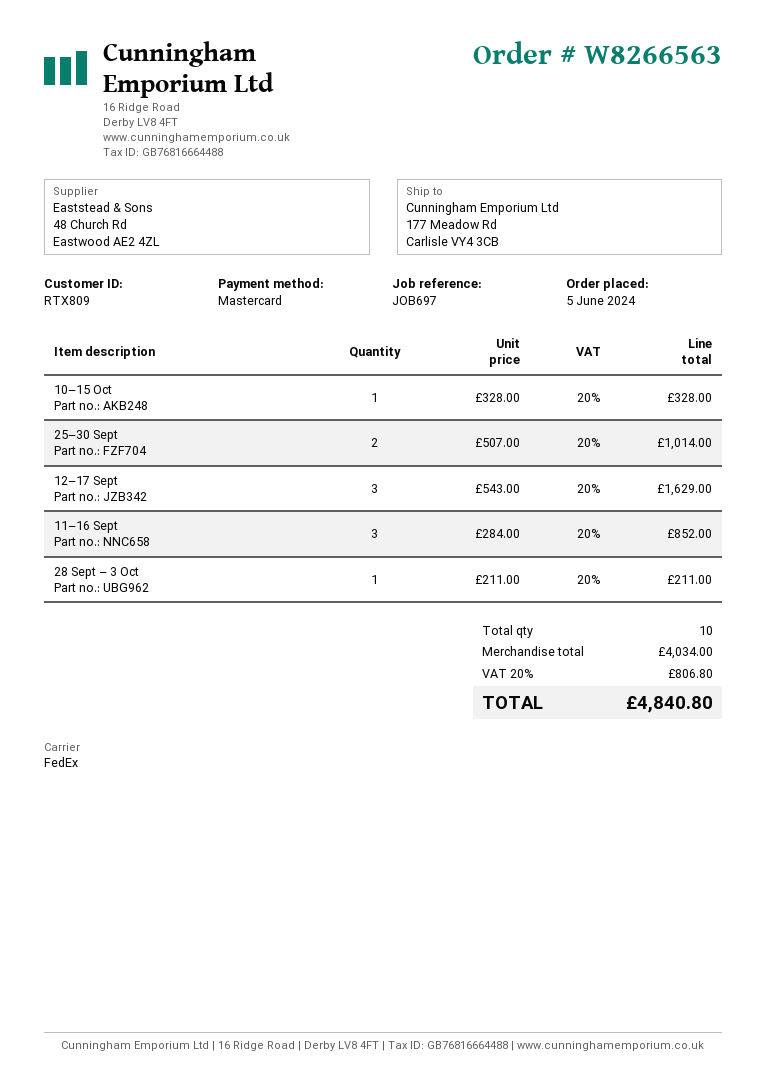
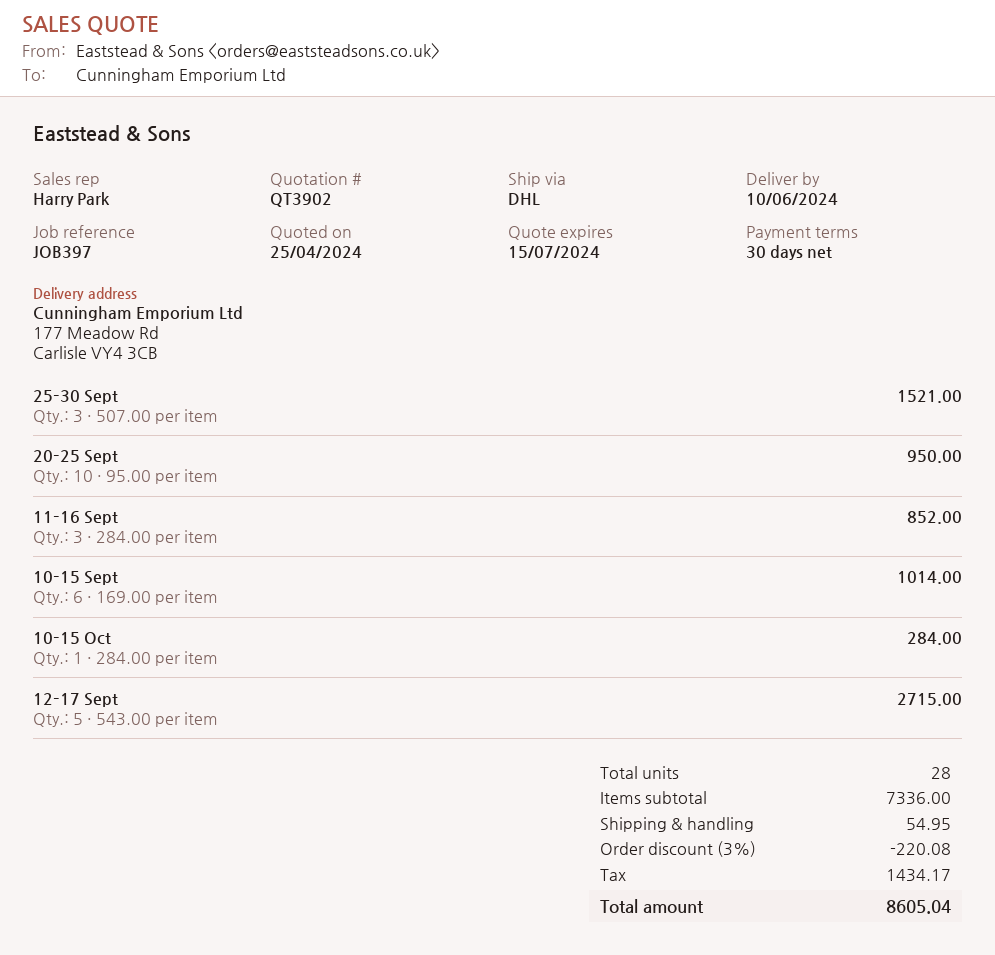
reference: JOB697 -> JOB397
shipping method: FedEx -> DHL
10–15 Oct: 1 x 328.00 = 328.00 -> 1 x 284.00 = 284.00
25–30 Sept: 2 x 507.00 = 1014.00 -> 3 x 507.00 = 1521.00
12–17 Sept: 3 x 543.00 = 1629.00 -> 5 x 543.00 = 2715.00
28 Sept – 3 Oct: 1 x 211.00 = 211.00 -> none
20–25 Sept: none -> 10 x 95.00 = 950.00
10–15 Sept: none -> 6 x 169.00 = 1014.00
total quantity: 10 -> 28
subtotal: 4034.00 -> 7336.00
discount: none -> 3% = 220.08
shipping: none -> 54.95
tax: 806.80 -> 1434.17
total: 4840.80 -> 8605.04

